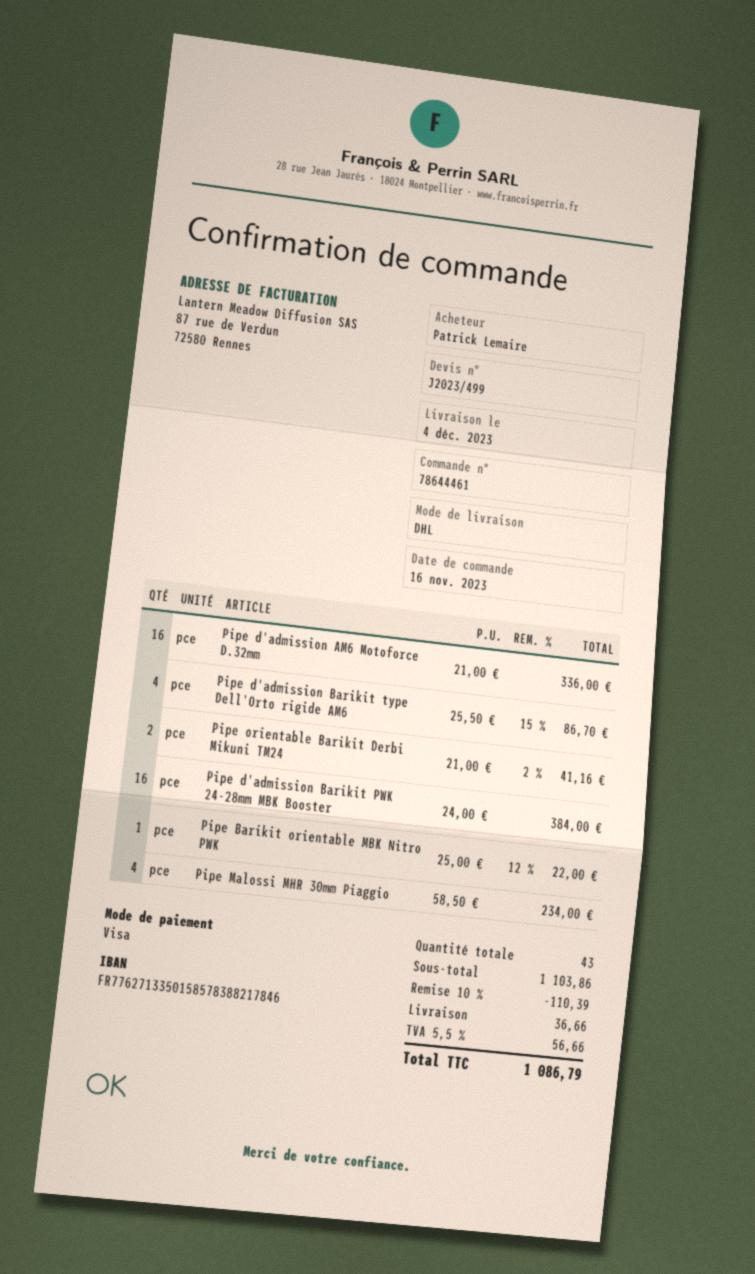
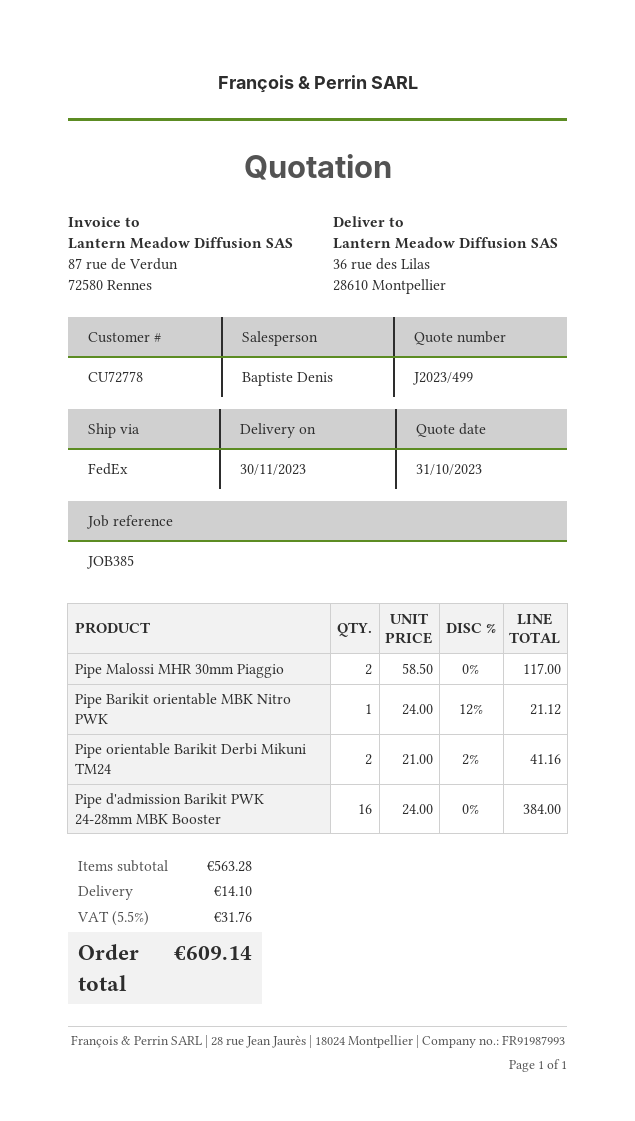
delivery date: 2023-12-04 -> 2023-11-30
shipping method: DHL -> FedEx
Pipe d'admission AM6 Motoforce D.32mm: 16 x 21.00 = 336.00 -> none
Pipe d'admission Barikit type Dell'Orto rigide AM6: 4 x 25.50 - 15% = 86.70 -> none
Pipe Barikit orientable MBK Nitro PWK: 1 x 25.00 - 12% = 22.00 -> 1 x 24.00 - 12% = 21.12
Pipe Malossi MHR 30mm Piaggio: 4 x 58.50 = 234.00 -> 2 x 58.50 = 117.00
subtotal: 1103.86 -> 563.28
discount: 10% = 110.39 -> none
shipping: 36.66 -> 14.10
tax: 5.5% = 56.66 -> 5.5% = 31.76
total: 1086.79 -> 609.14

